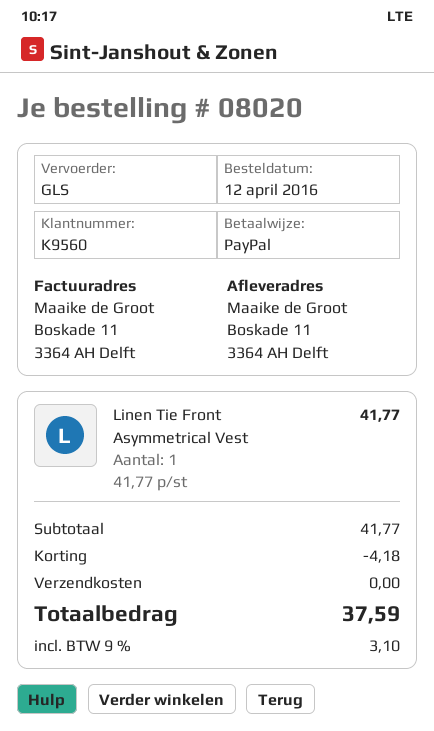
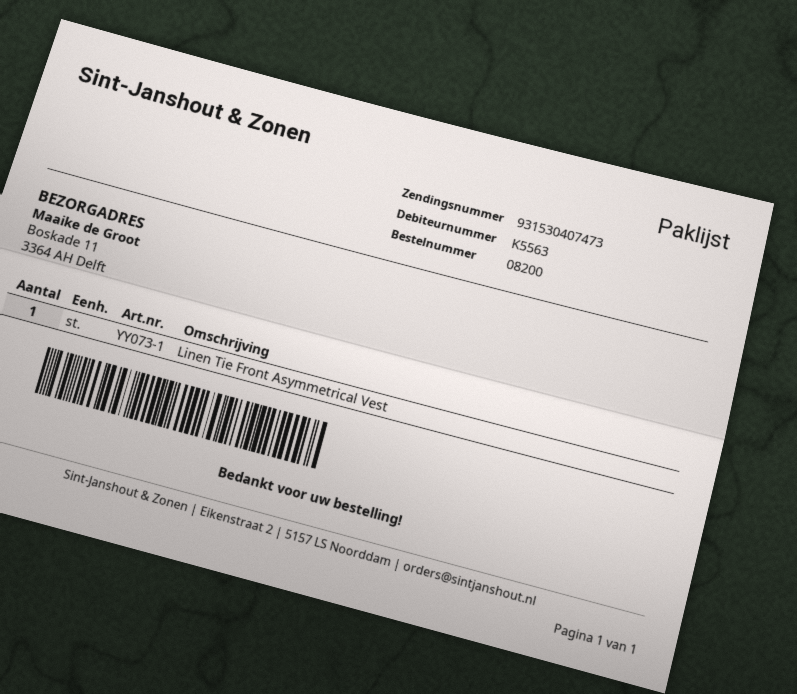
order number: 08020 -> 08200
customer number: K9560 -> K5563

